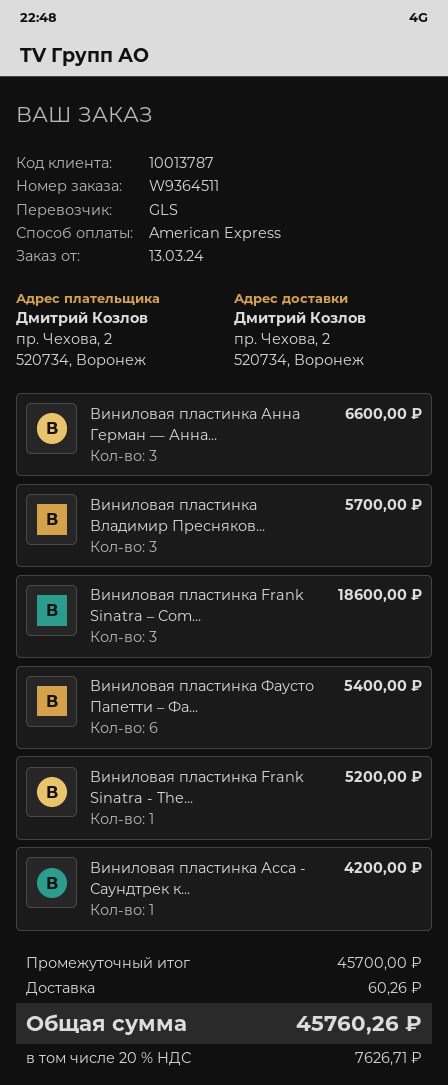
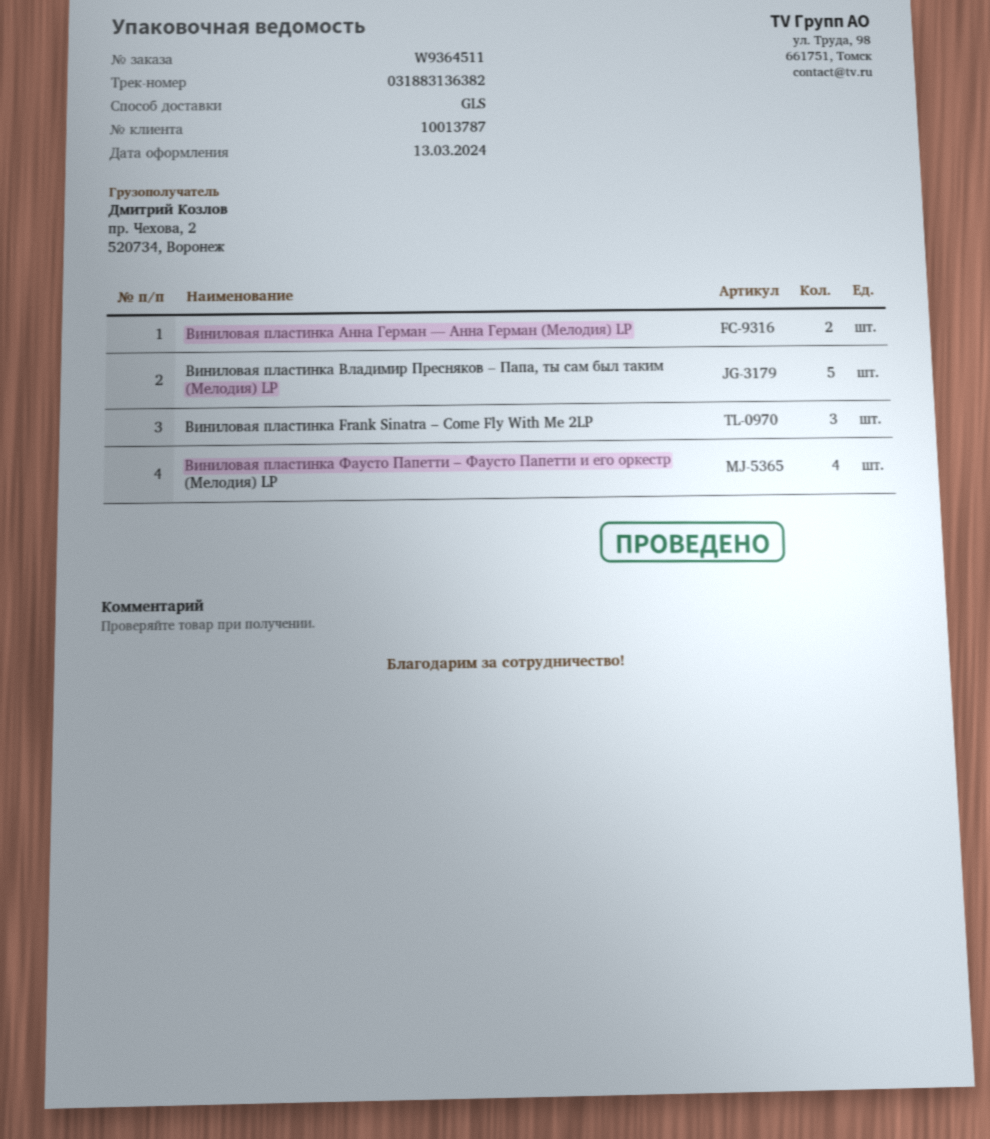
Виниловая пластинка Анна Герман — Анна...: 3 -> 2
Виниловая пластинка Владимир Пресняков...: 3 -> 5
Виниловая пластинка Фаусто Папетти – Фа...: 6 -> 4
Виниловая пластинка Frank Sinatra - The...: 1 -> none
Виниловая пластинка Асса - Саундтрек к...: 1 -> none

